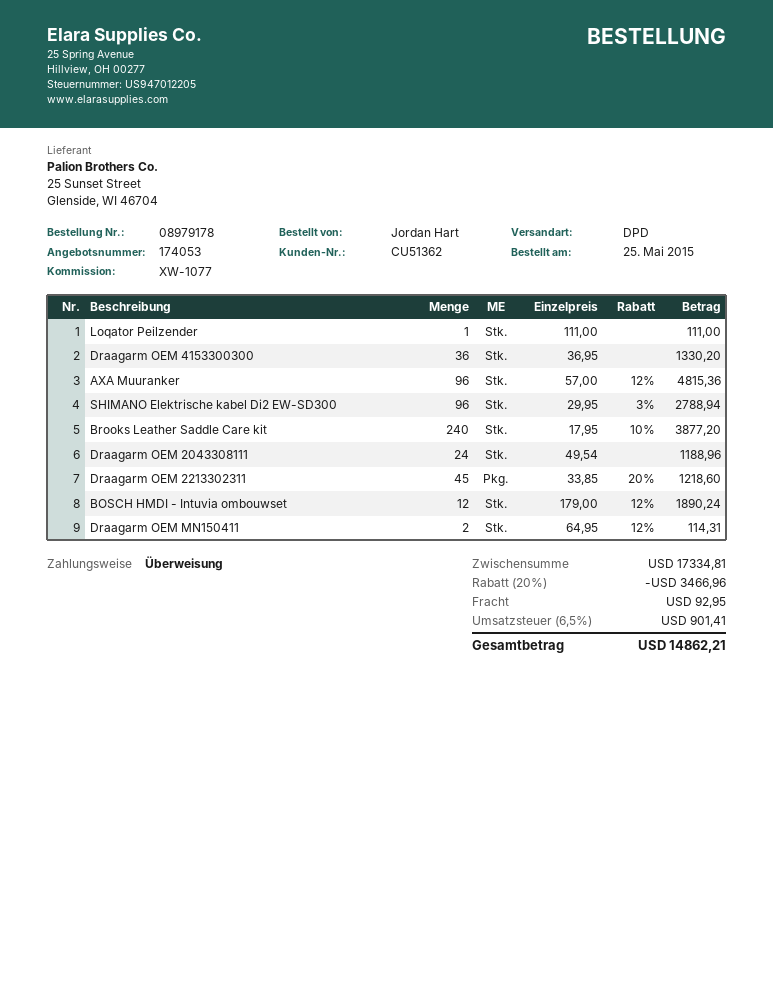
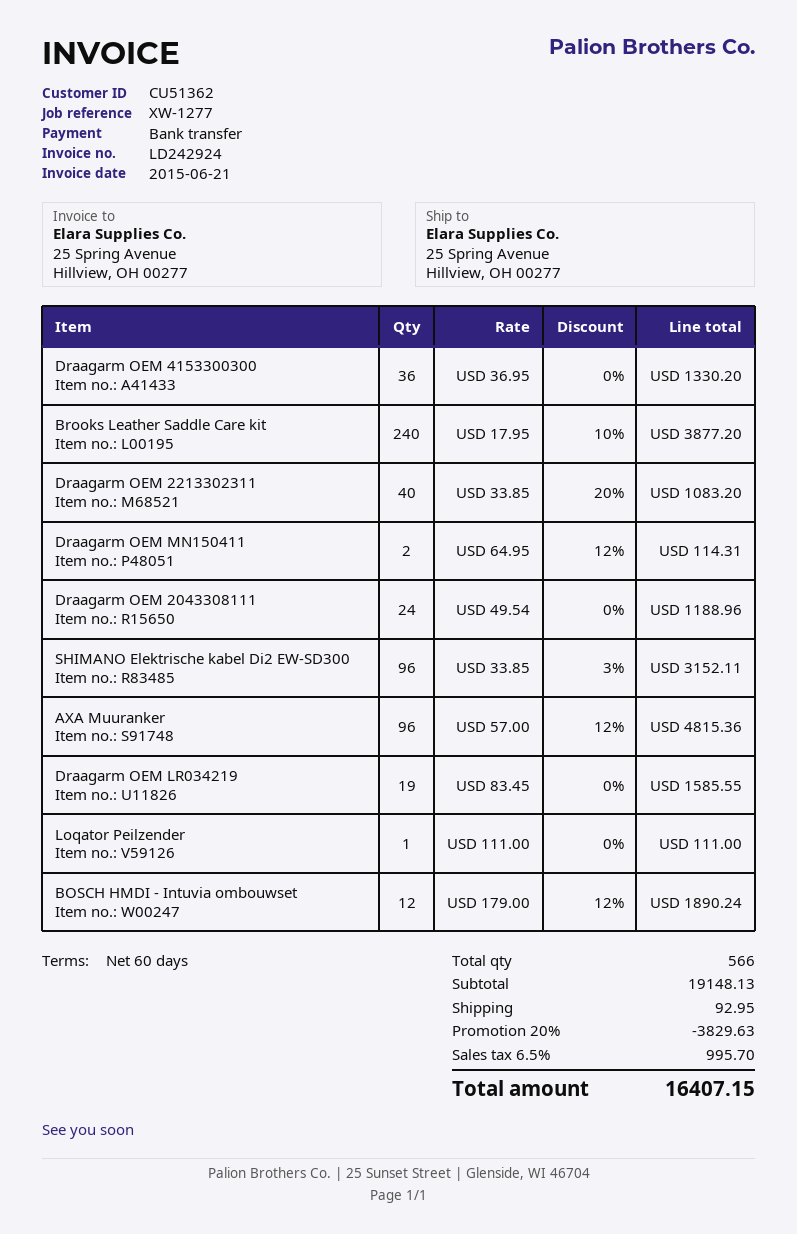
reference: XW-1077 -> XW-1277
SHIMANO Elektrische kabel Di2 EW-SD300: 96 x 29.95 - 3% = 2788.94 -> 96 x 33.85 - 3% = 3152.11
Draagarm OEM 2213302311: 45 x 33.85 - 20% = 1218.60 -> 40 x 33.85 - 20% = 1083.20
Draagarm OEM LR034219: none -> 19 x 83.45 = 1585.55
subtotal: 17334.81 -> 19148.13
discount: 20% = 3466.96 -> 20% = 3829.63
tax: 6.5% = 901.41 -> 6.5% = 995.70
total: 14862.21 -> 16407.15

